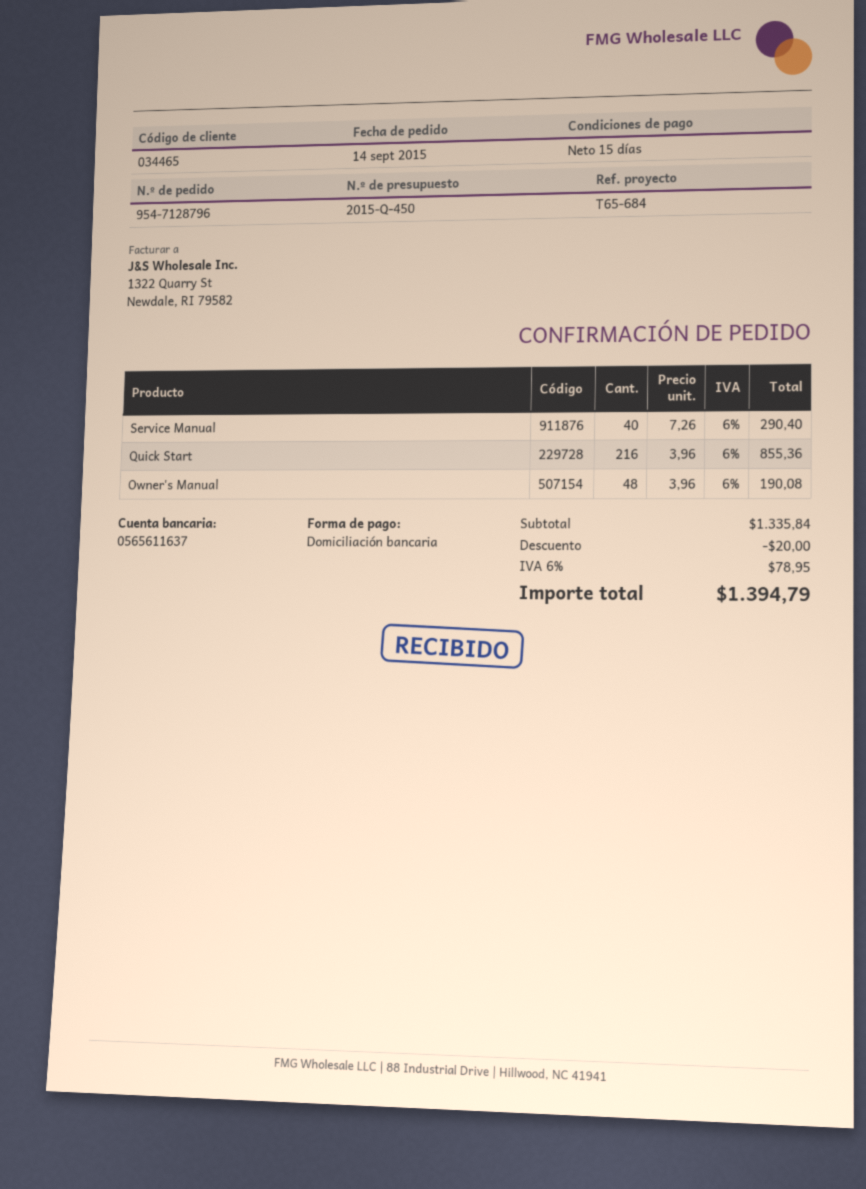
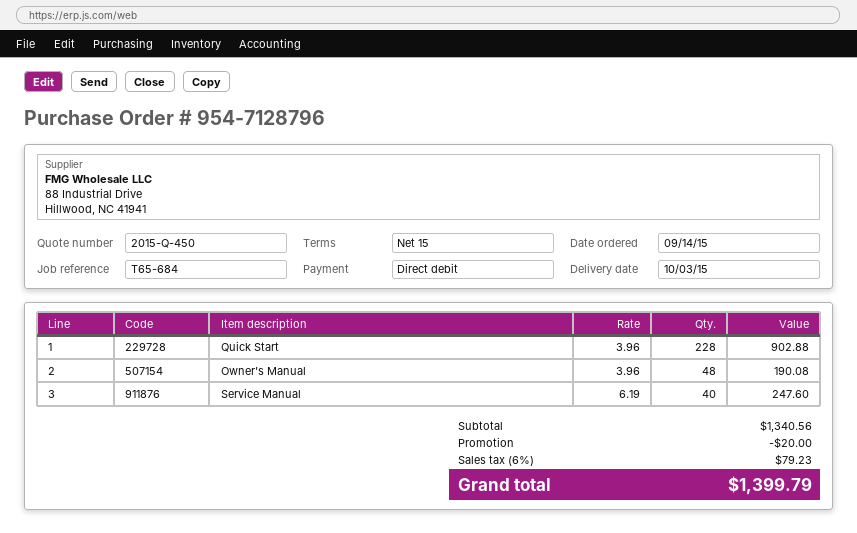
Service Manual: 40 x 7.26 = 290.40 -> 40 x 6.19 = 247.60
Quick Start: 216 x 3.96 = 855.36 -> 228 x 3.96 = 902.88
subtotal: 1335.84 -> 1340.56
tax: 6% = 78.95 -> 6% = 79.23
total: 1394.79 -> 1399.79

